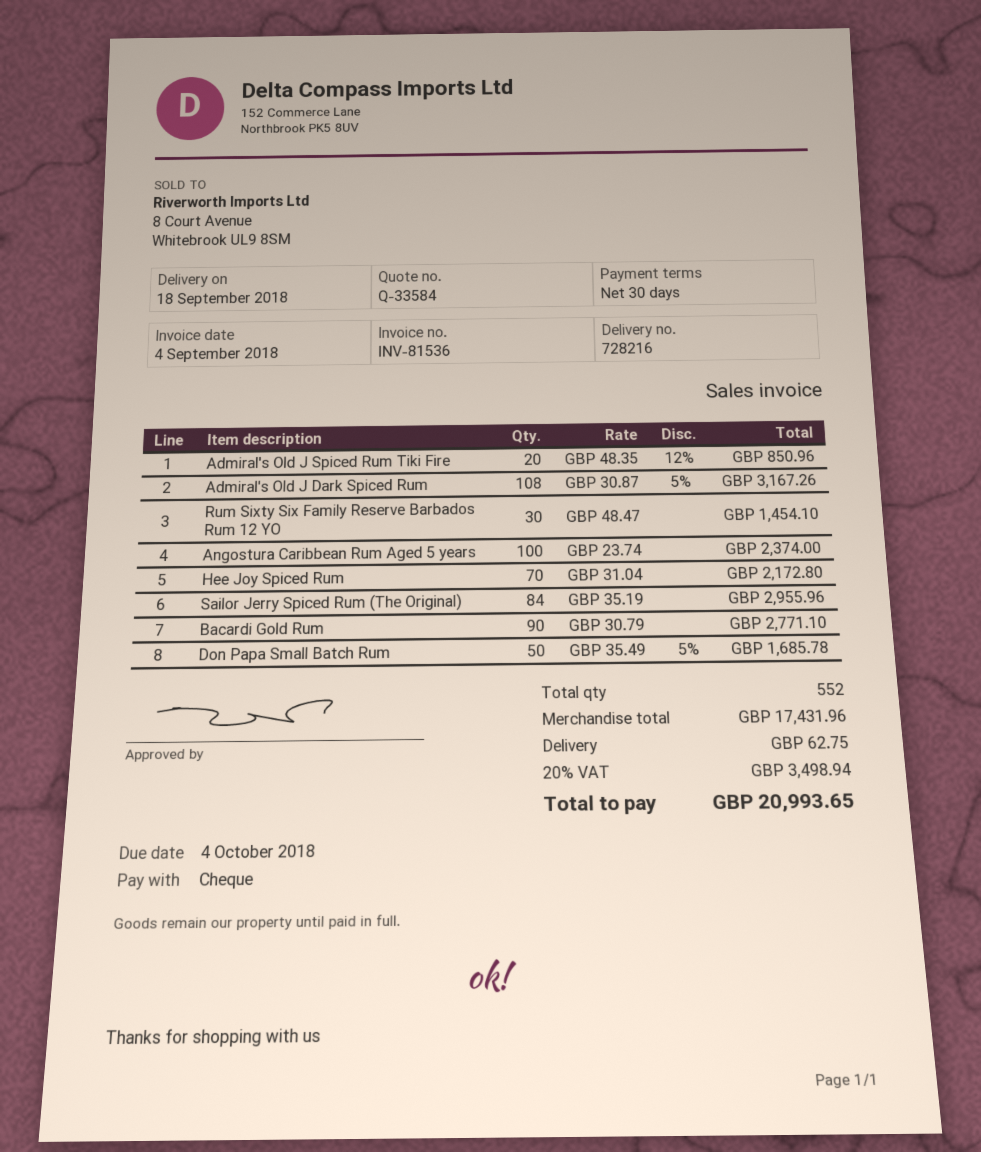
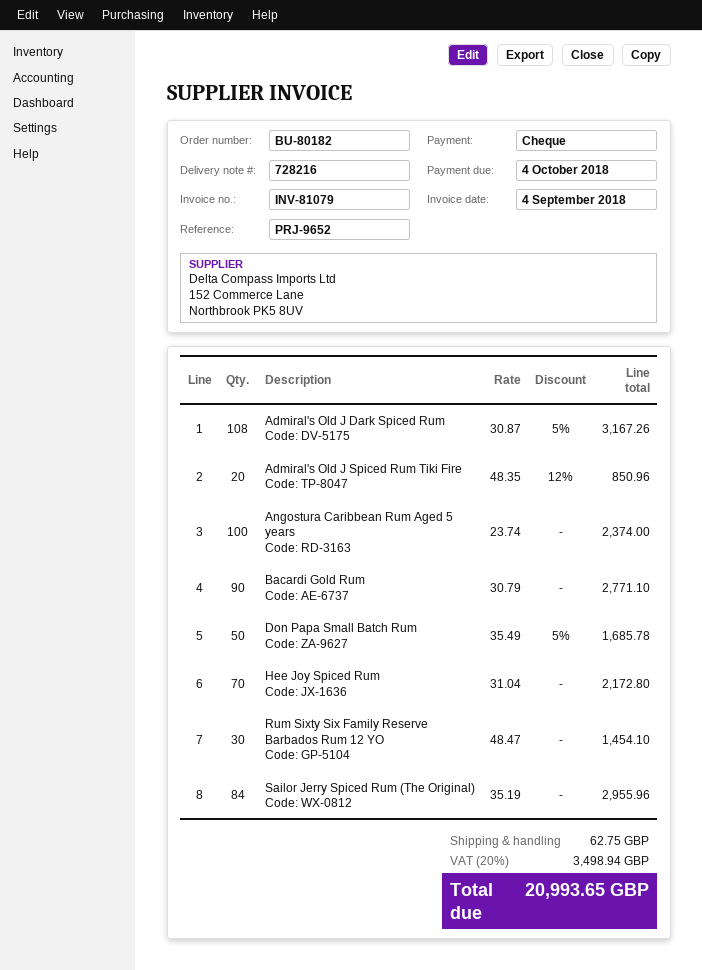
invoice number: INV-81536 -> INV-81079

